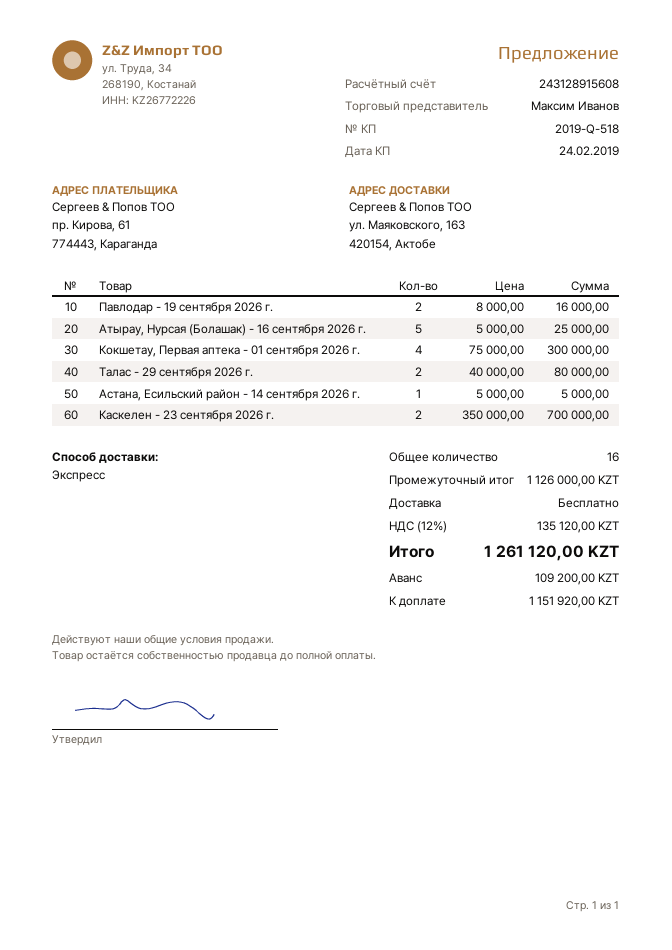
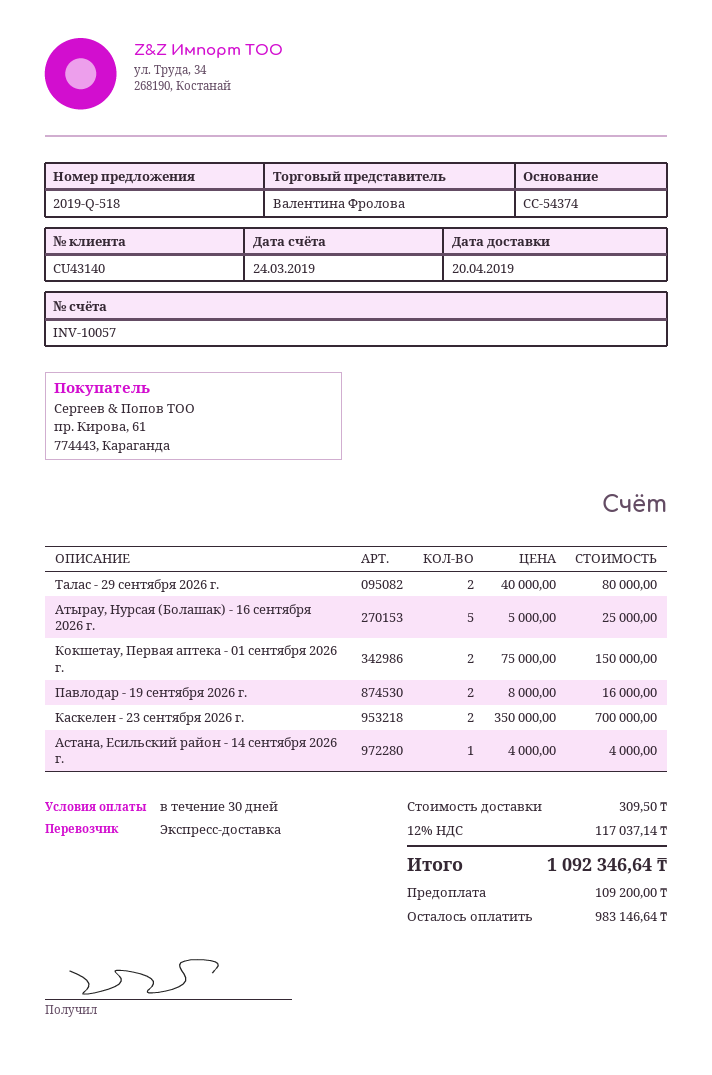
sales rep: Максим Иванов -> Валентина Фролова
Кокшетау, Первая аптека - 01 сентября 2026 г.: 4 x 75000.00 = 300000.00 -> 2 x 75000.00 = 150000.00
Астана, Есильский район - 14 сентября 2026 г.: 1 x 5000.00 = 5000.00 -> 1 x 4000.00 = 4000.00
shipping: 0.00 -> 309.50
tax: 12% = 135120.00 -> 12% = 117037.14
total: 1261120.00 -> 1092346.64
balance: 1151920.00 -> 983146.64

